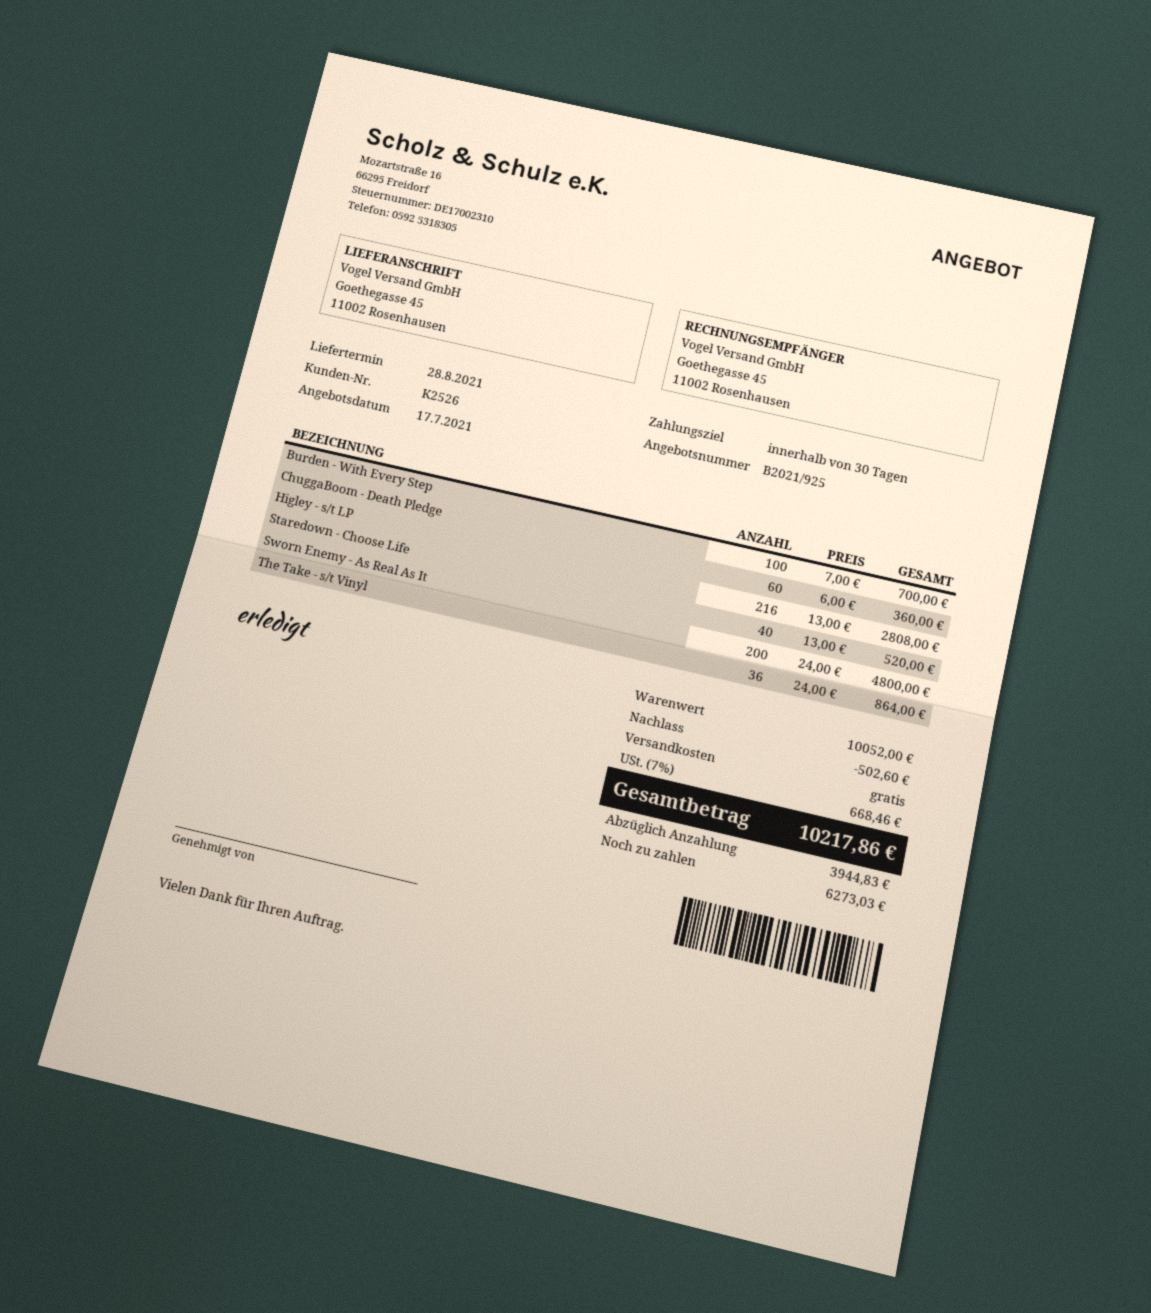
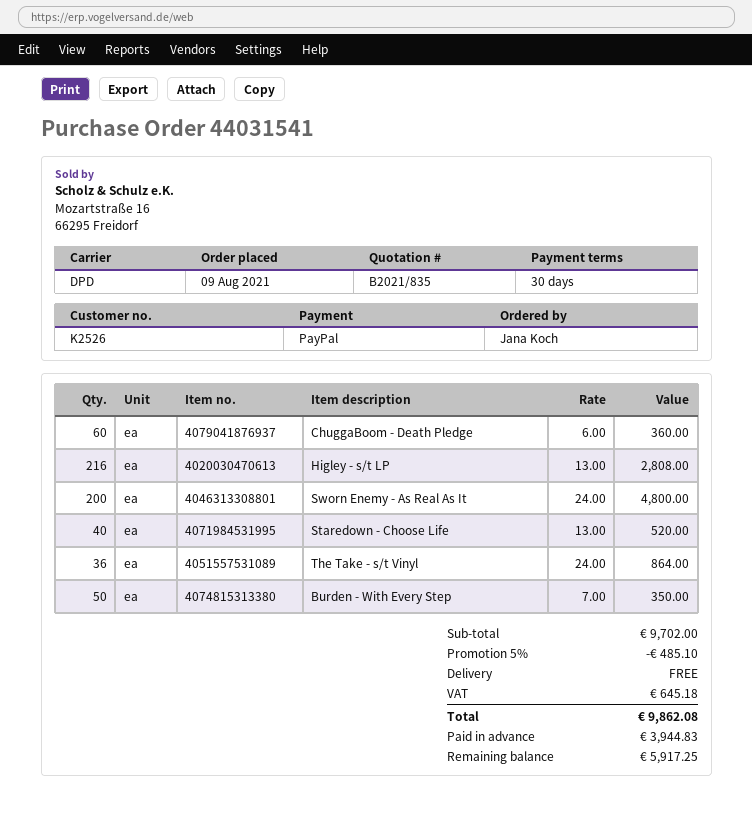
quote number: B2021/925 -> B2021/835
Burden - With Every Step: 100 x 7.00 = 700.00 -> 50 x 7.00 = 350.00
subtotal: 10052.00 -> 9702.00
discount: 502.60 -> 485.10
tax: 668.46 -> 645.18
total: 10217.86 -> 9862.08
balance: 6273.03 -> 5917.25

